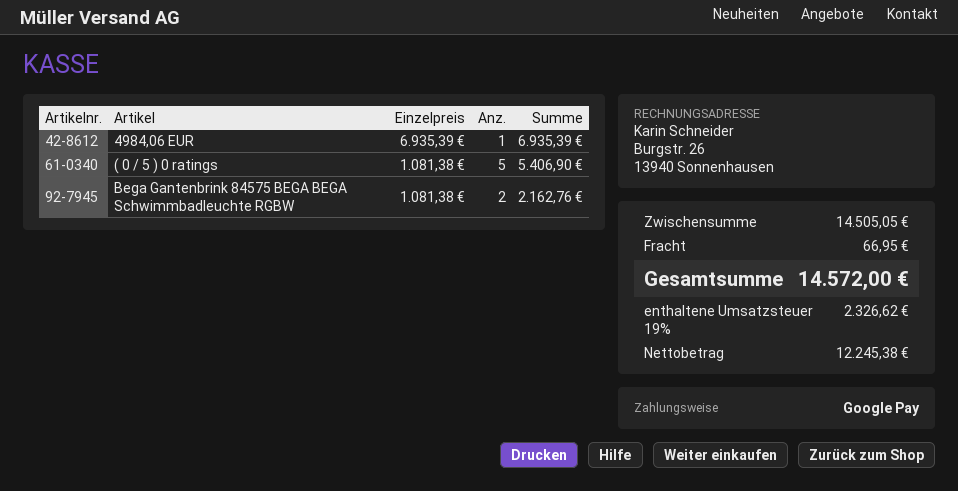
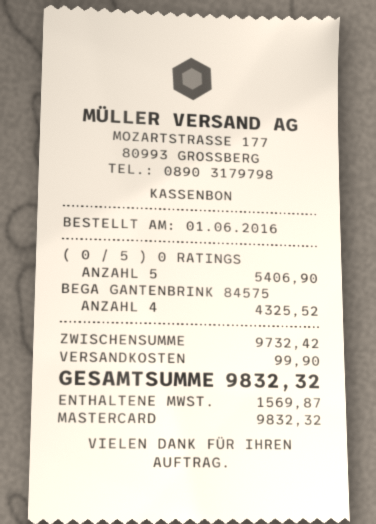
payment method: Google Pay -> Mastercard
4984,06 EUR: 1 for 6935.39 -> none
Bega Gantenbrink 84575 BEGA BEGA Schwimmbadleuchte RGBW: 2 for 2162.76 -> 4 for 4325.52
subtotal: 14505.05 -> 9732.42
shipping: 66.95 -> 99.90
tax: 2326.62 -> 1569.87
total: 14572.00 -> 9832.32

